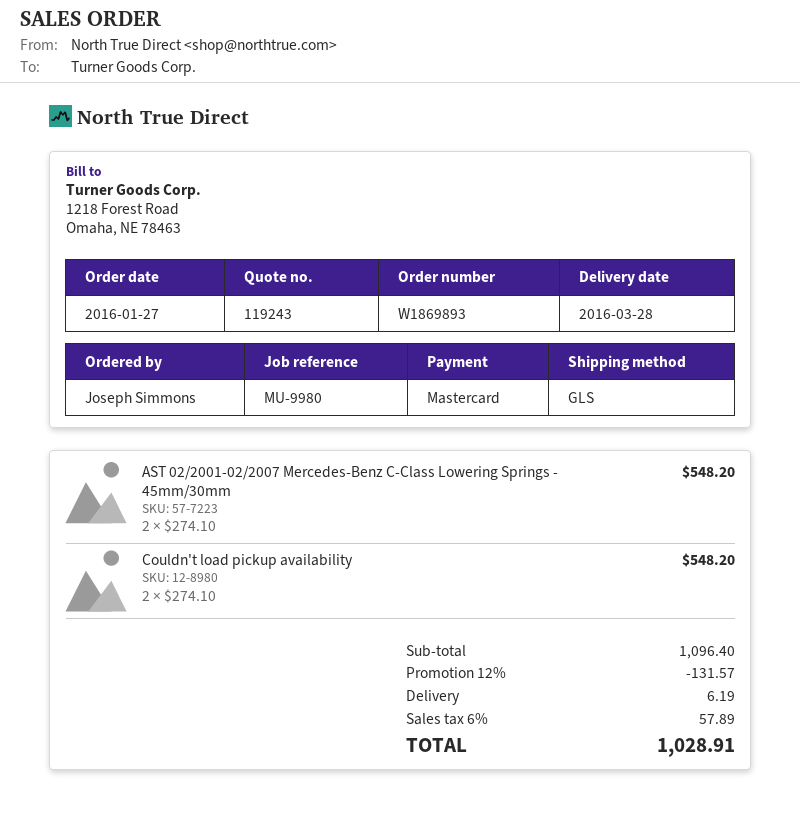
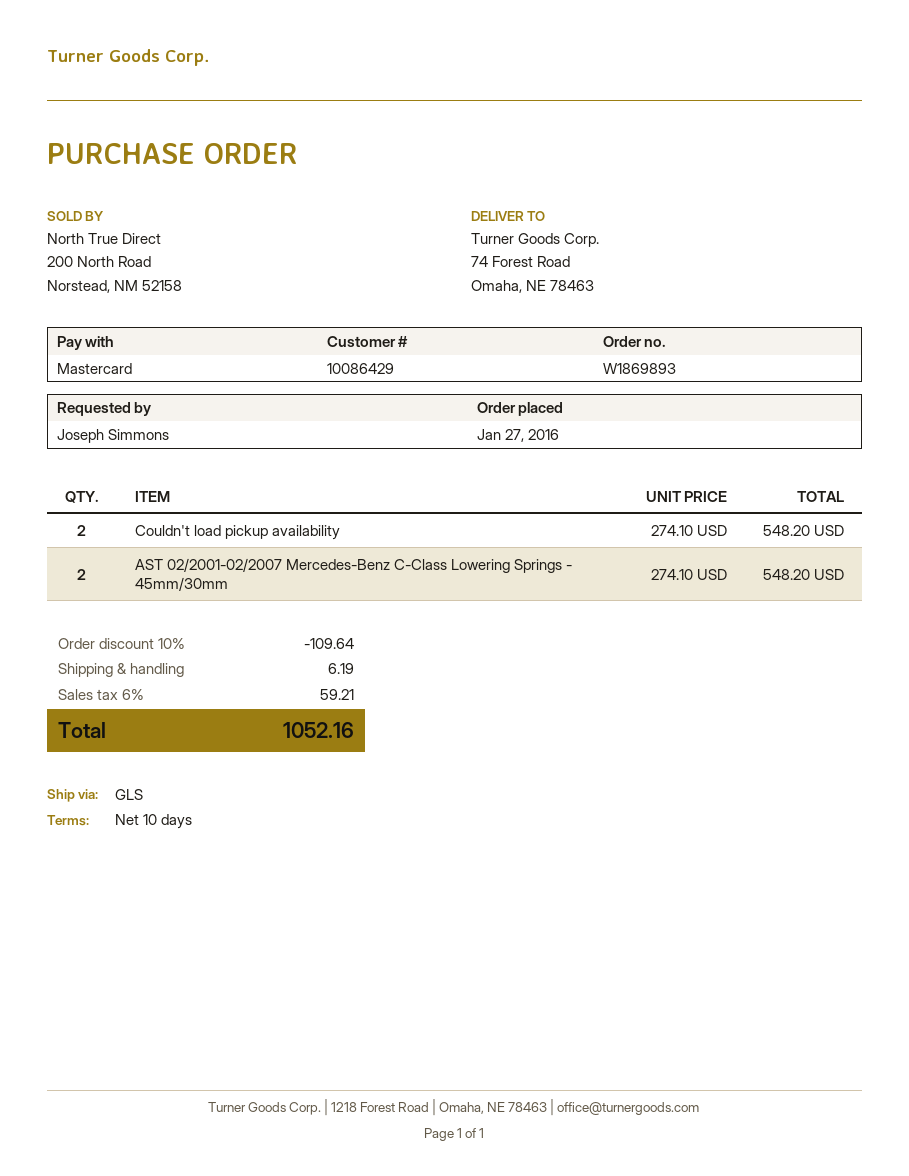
discount: 12% = 131.57 -> 10% = 109.64
tax: 6% = 57.89 -> 6% = 59.21
total: 1028.91 -> 1052.16

